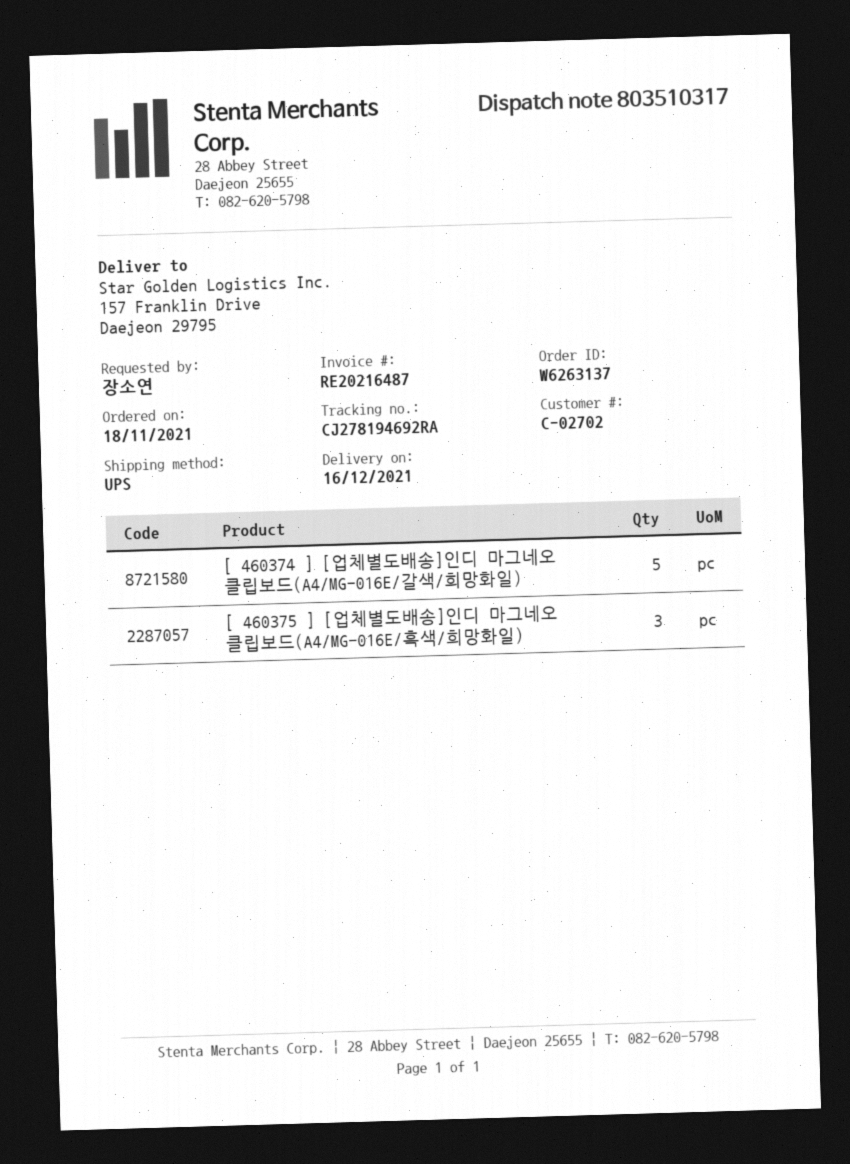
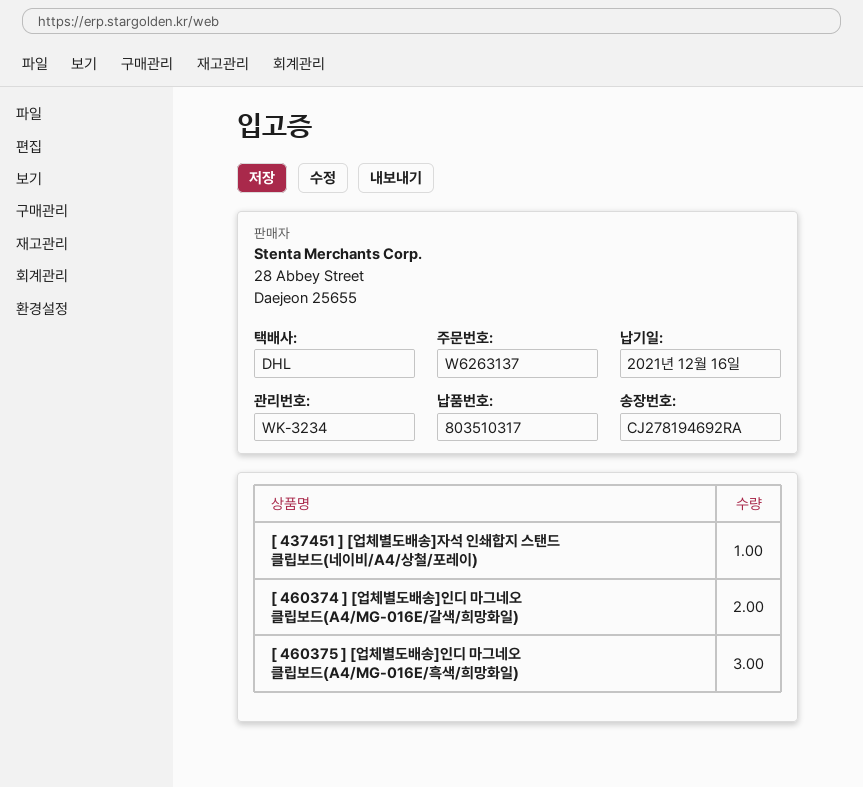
shipping method: UPS -> DHL
[ 460374 ] [업체별도배송]인디 마그네오 클립보드(A4/MG-016E/갈색/희망화일): 5 -> 2
[ 437451 ] [업체별도배송]자석 인쇄합지 스탠드 클립보드(네이비/A4/상철/포레이): none -> 1

